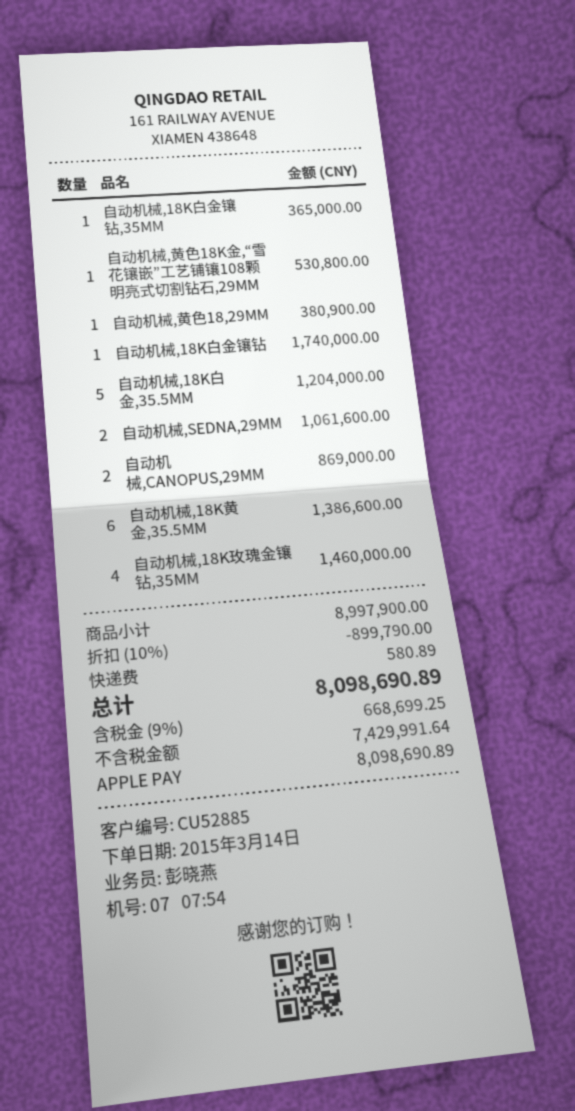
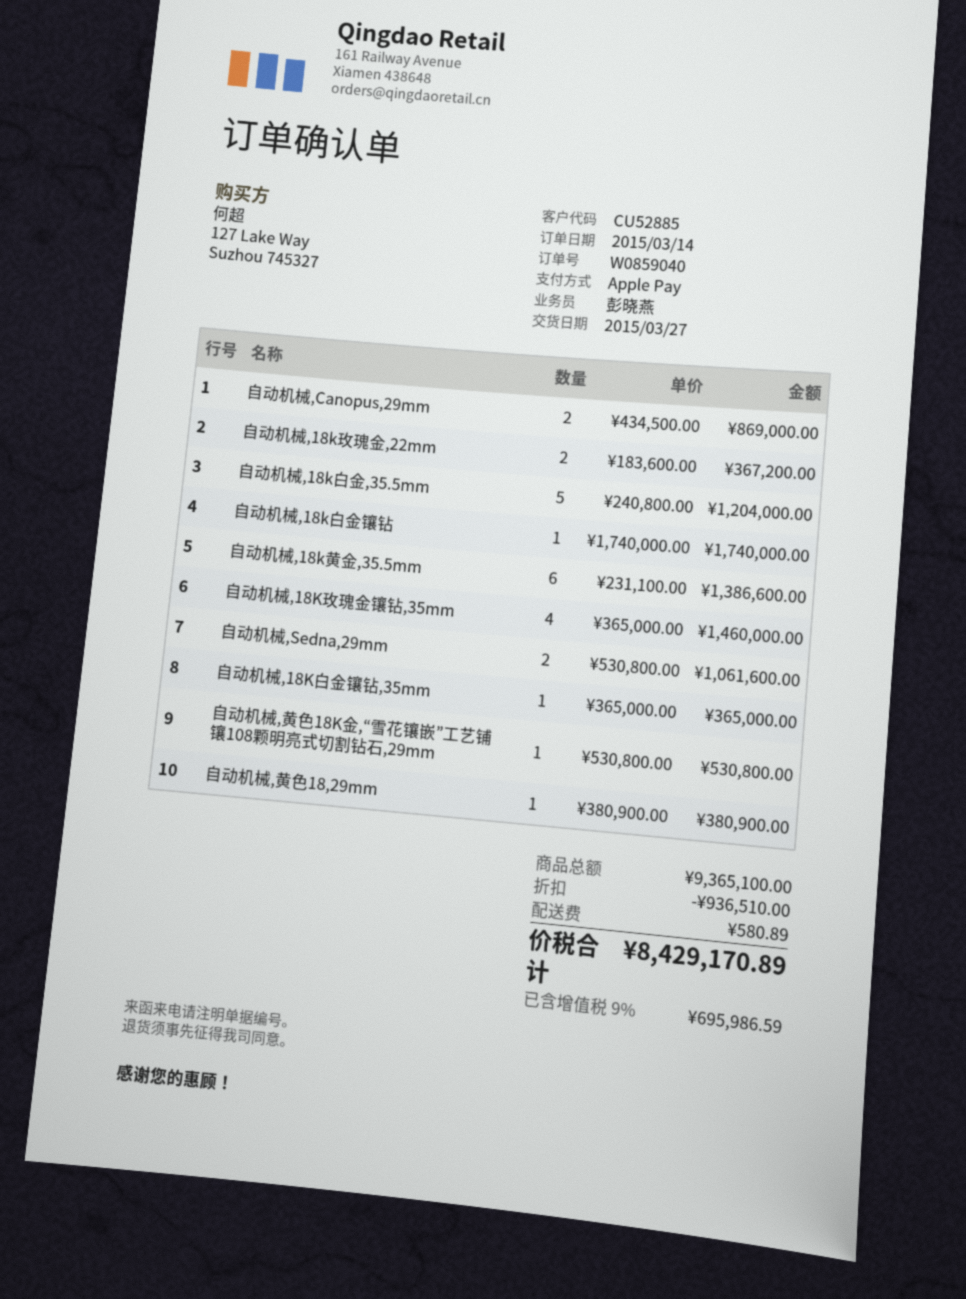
自动机械,18k玫瑰金,22mm: none -> 2 for 367200.00
subtotal: 8997900.00 -> 9365100.00
discount: 899790.00 -> 936510.00
tax: 9% = 668699.25 -> 9% = 695986.59
total: 8098690.89 -> 8429170.89

